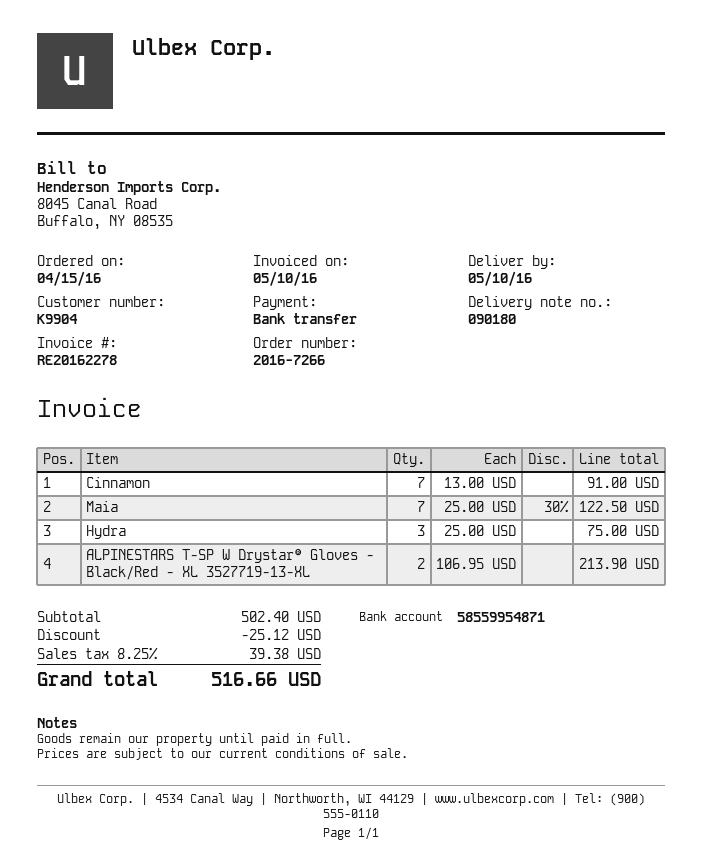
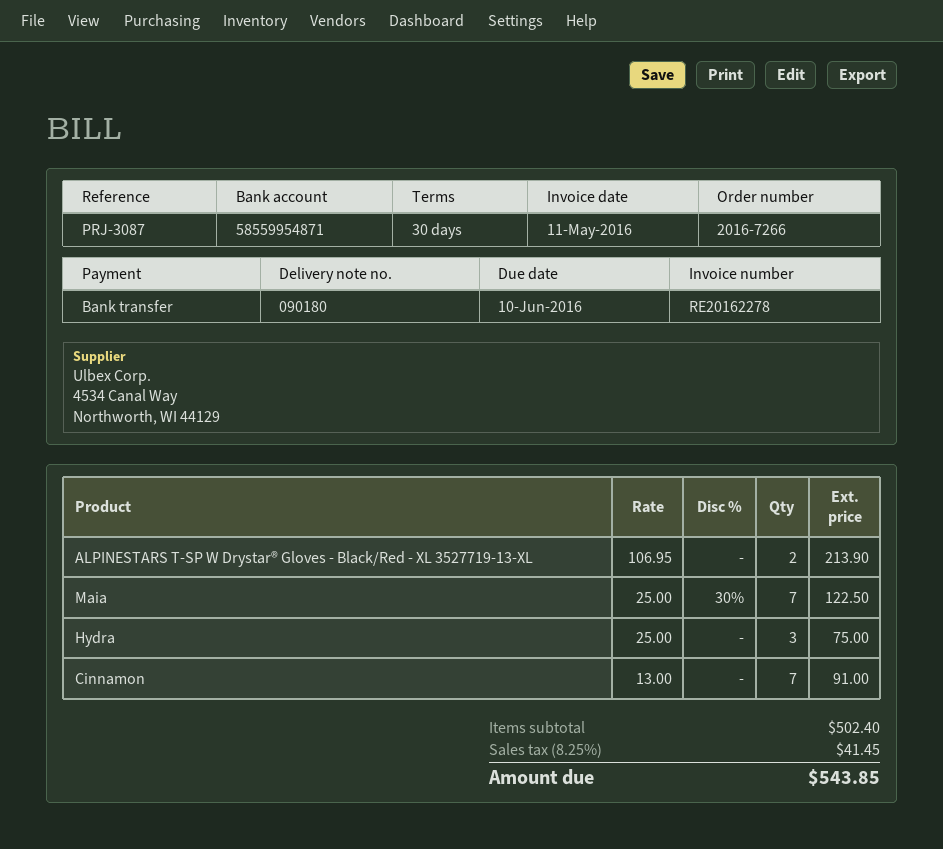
invoice date: 2016-05-10 -> 2016-05-11
discount: 25.12 -> none
tax: 8.25% = 39.38 -> 8.25% = 41.45
total: 516.66 -> 543.85

